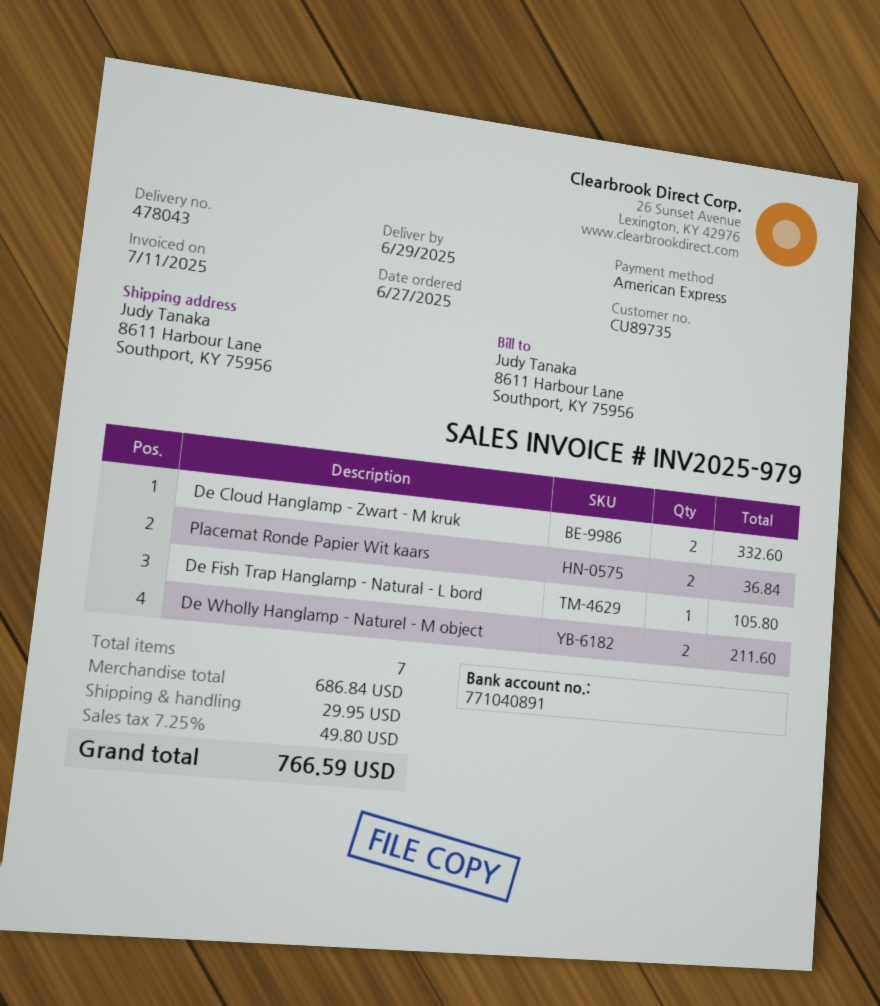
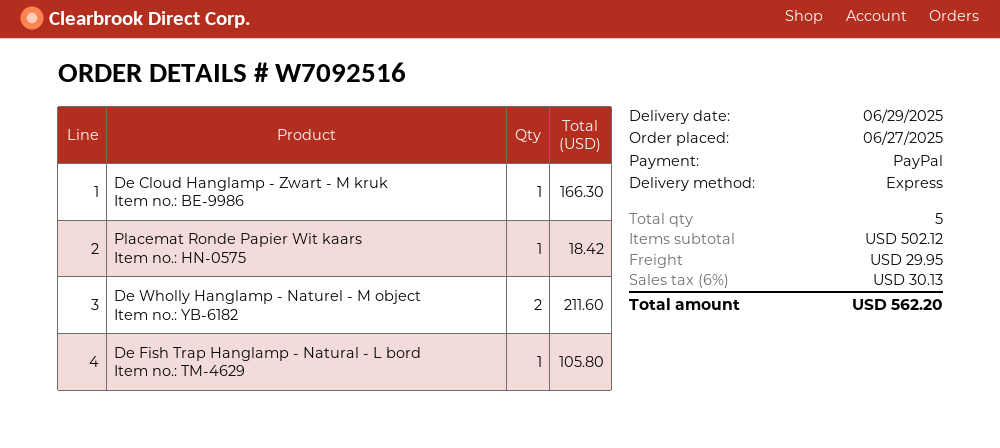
payment method: American Express -> PayPal
De Cloud Hanglamp - Zwart - M kruk: 2 for 332.60 -> 1 for 166.30
Placemat Ronde Papier Wit kaars: 2 for 36.84 -> 1 for 18.42
total quantity: 7 -> 5
subtotal: 686.84 -> 502.12
tax: 7.25% = 49.80 -> 6% = 30.13
total: 766.59 -> 562.20

